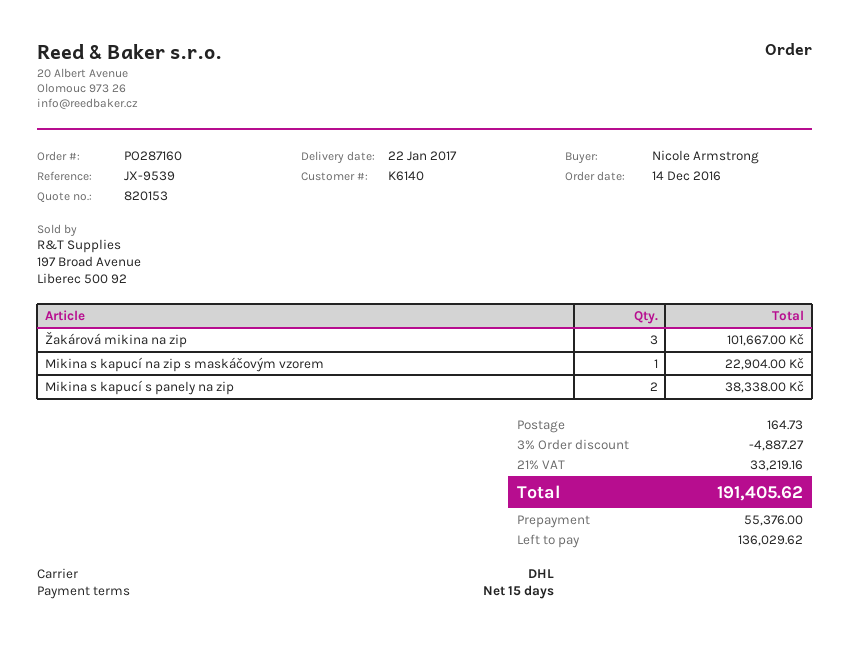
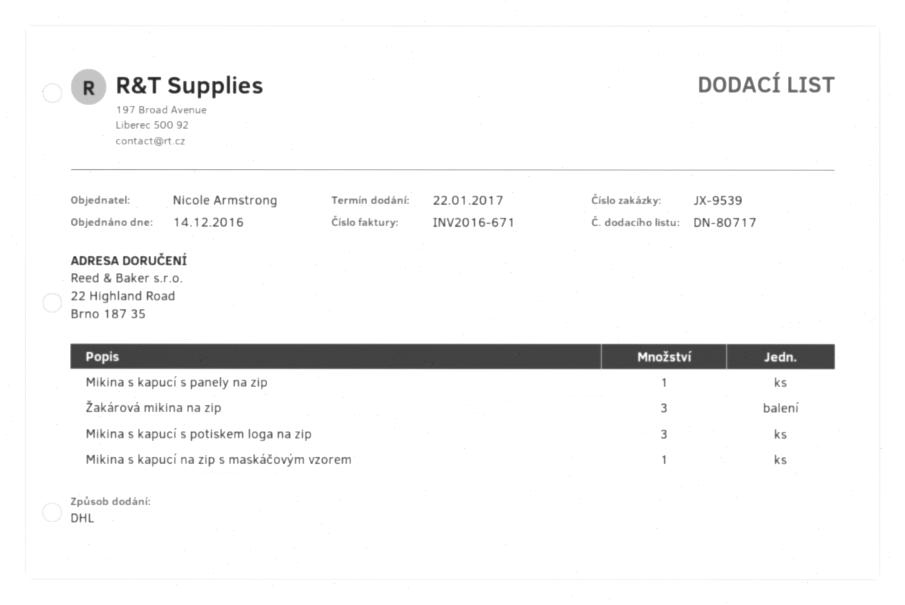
Mikina s kapucí s panely na zip: 2 -> 1
Mikina s kapucí s potiskem loga na zip: none -> 3

